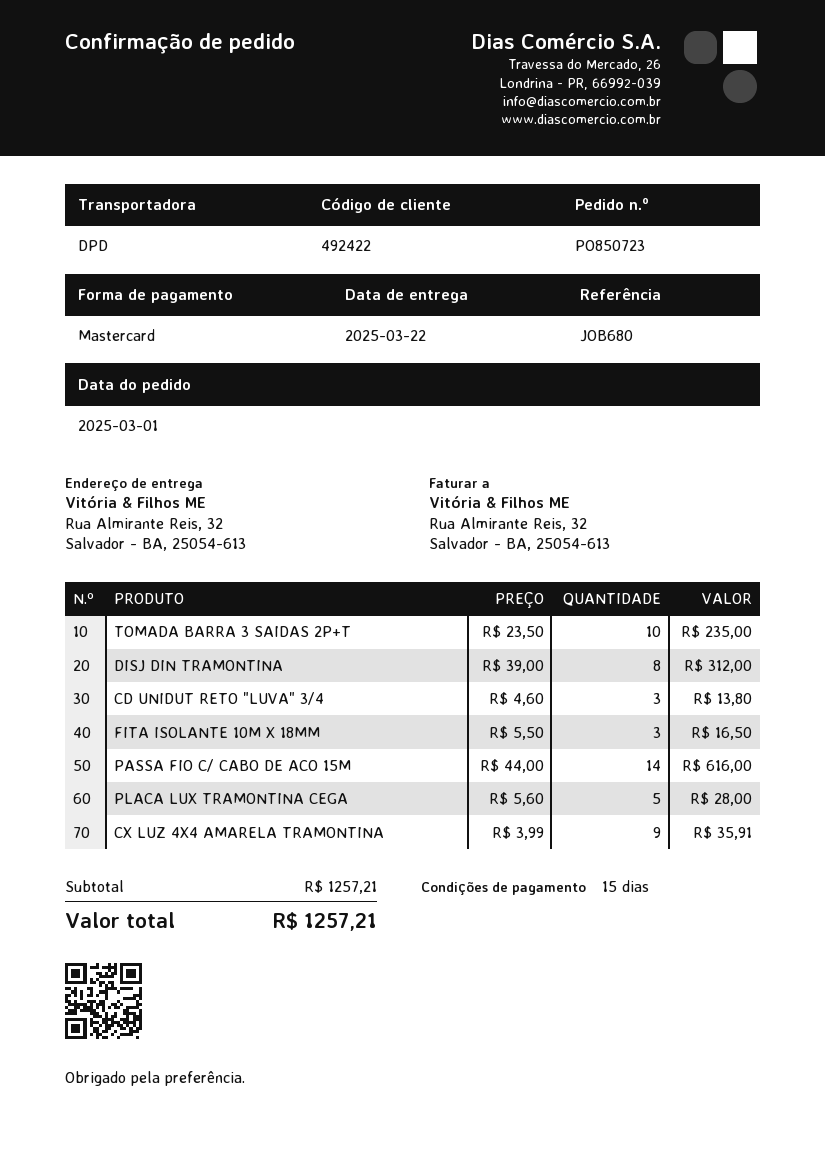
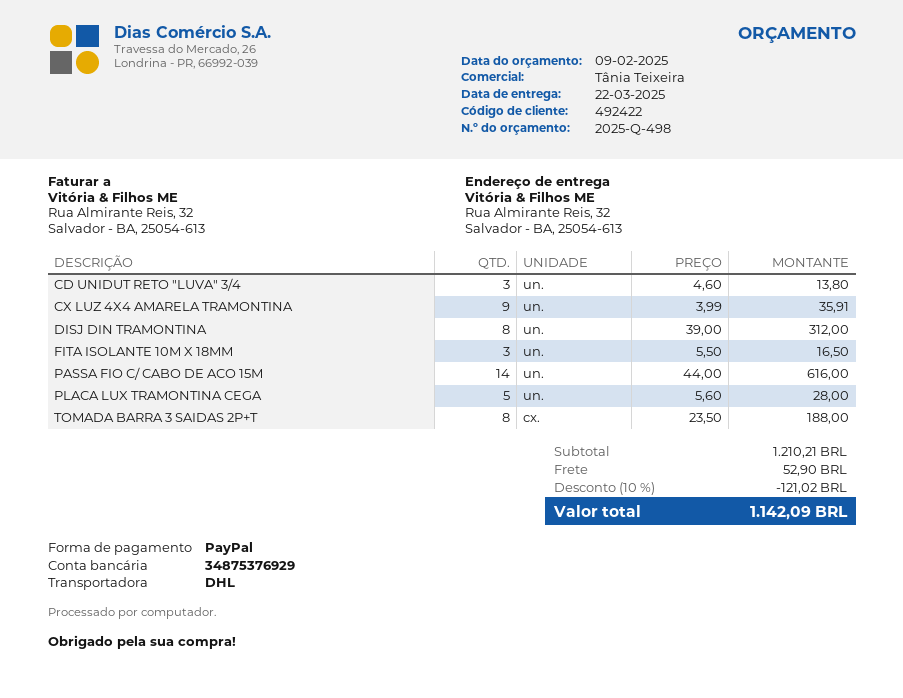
payment method: Mastercard -> PayPal
shipping method: DPD -> DHL
TOMADA BARRA 3 SAIDAS 2P+T: 10 x 23.50 = 235.00 -> 8 x 23.50 = 188.00
subtotal: 1257.21 -> 1210.21
discount: none -> 10% = 121.02
shipping: none -> 52.90
total: 1257.21 -> 1142.09

